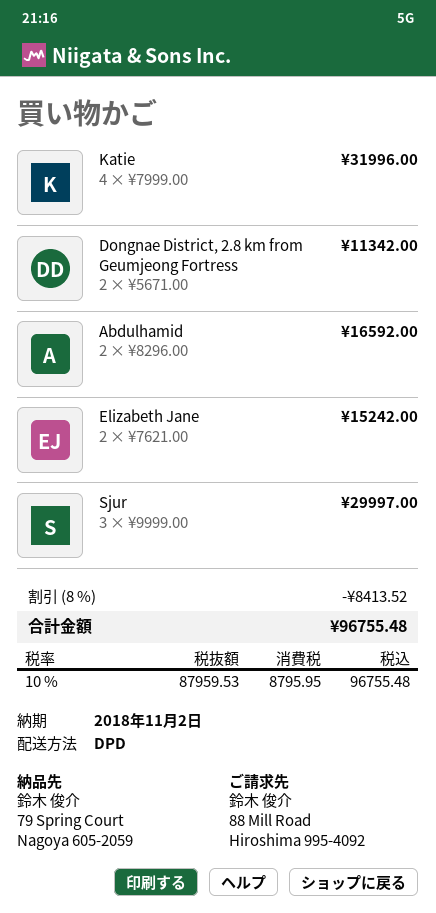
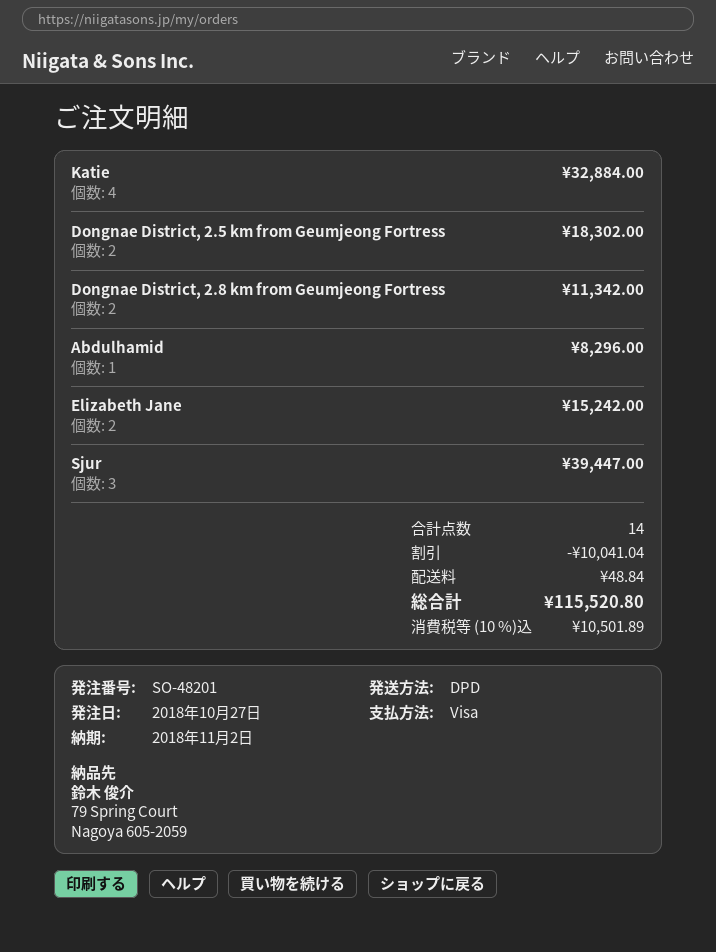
Katie: 4 for 31996.00 -> 4 for 32884.00
Abdulhamid: 2 for 16592.00 -> 1 for 8296.00
Sjur: 3 for 29997.00 -> 3 for 39447.00
Dongnae District, 2.5 km from Geumjeong Fortress: none -> 2 for 18302.00
discount: 8413.52 -> 10041.04
shipping: none -> 48.84
tax: 10% = 8795.95 -> 10% = 10501.89
total: 96755.48 -> 115520.80

